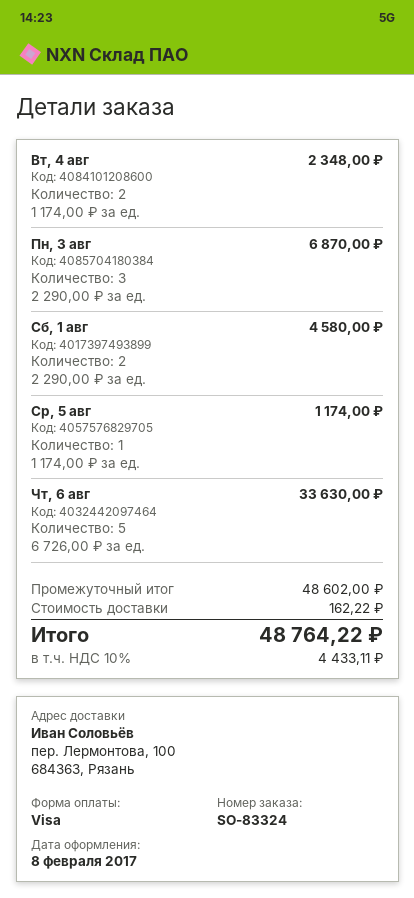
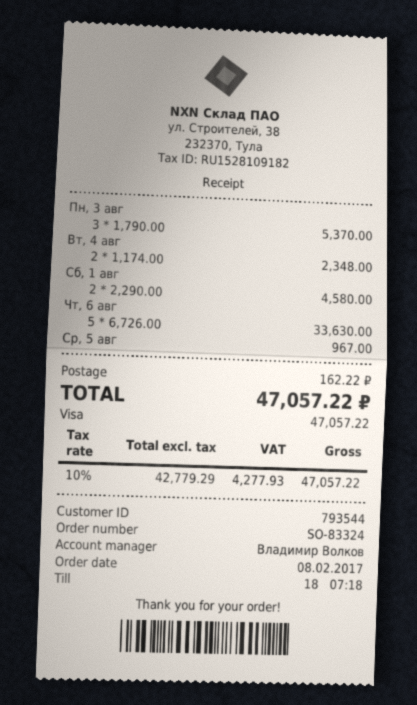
Пн, 3 авг: 3 x 2290.00 = 6870.00 -> 3 x 1790.00 = 5370.00
Ср, 5 авг: 1 x 1174.00 = 1174.00 -> 1 x 967.00 = 967.00
tax: 10% = 4433.11 -> 10% = 4277.93
total: 48764.22 -> 47057.22

